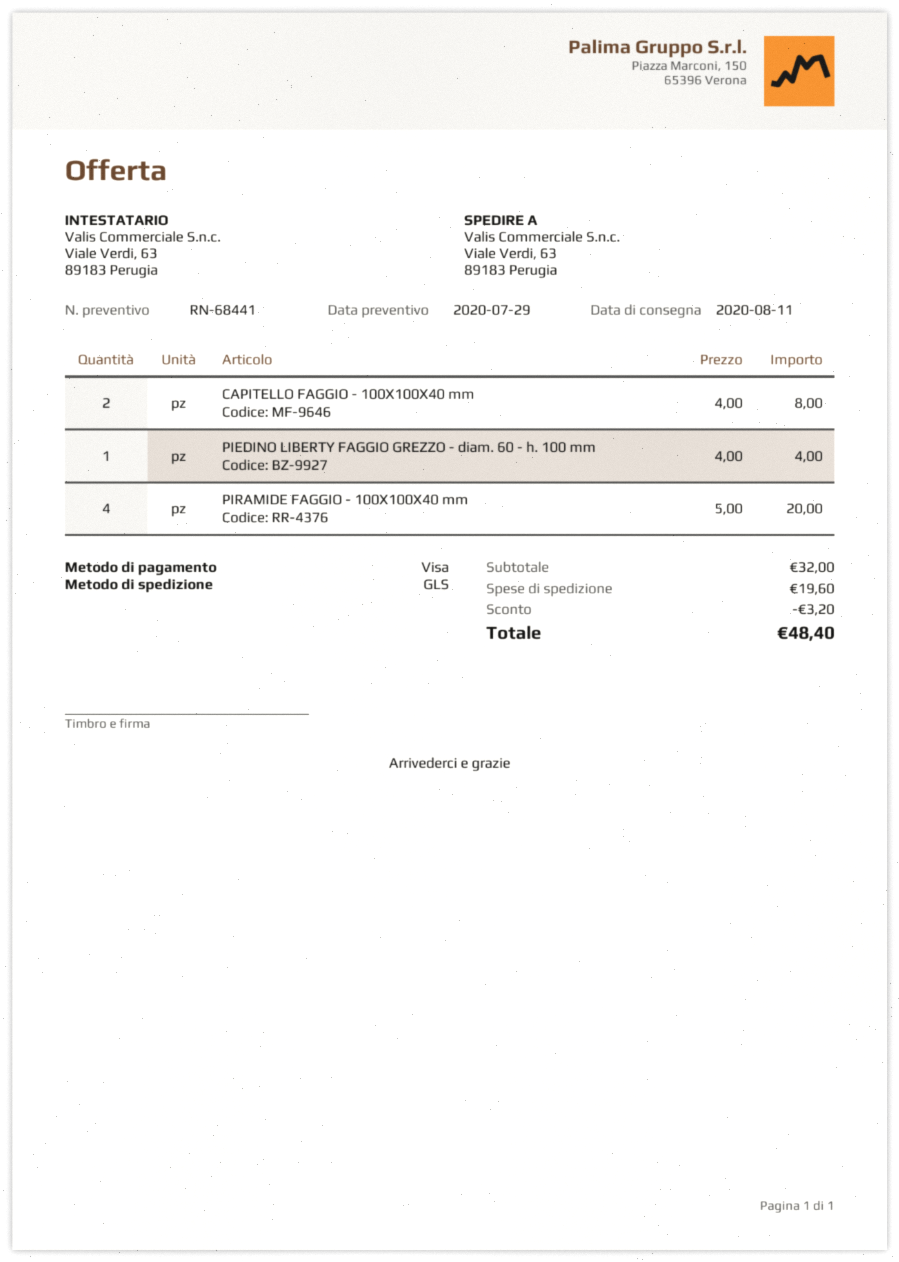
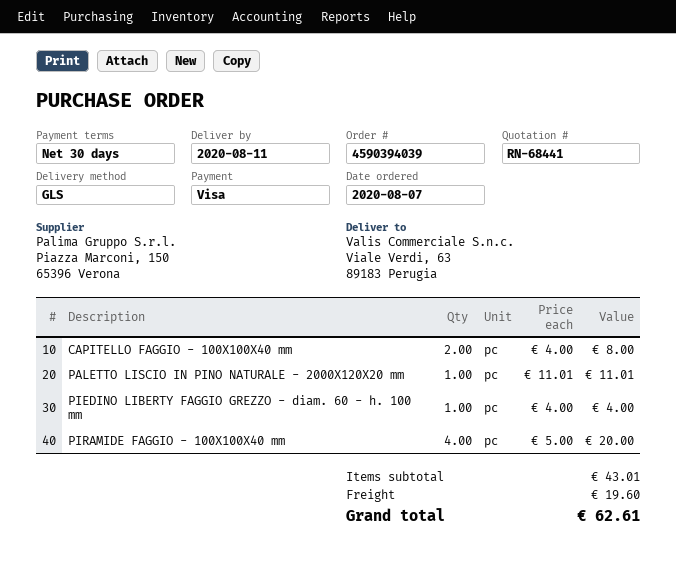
PALETTO LISCIO IN PINO NATURALE - 2000X120X20 mm: none -> 1 x 11.01 = 11.01
subtotal: 32.00 -> 43.01
discount: 3.20 -> none
total: 48.40 -> 62.61

